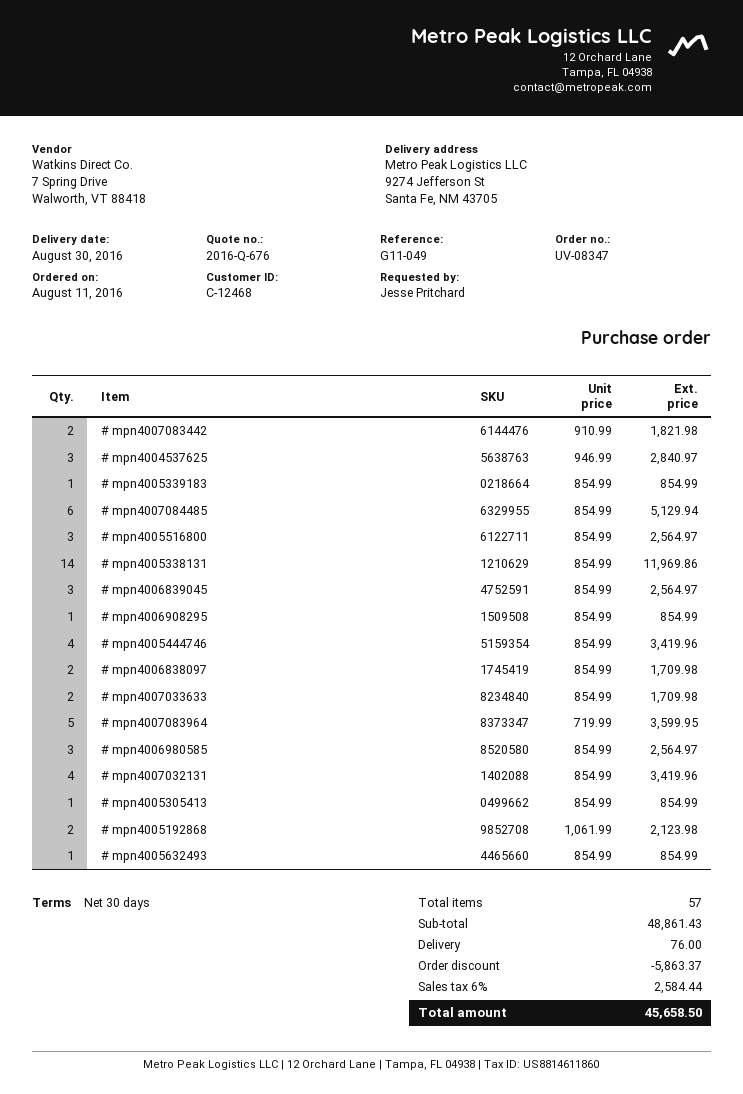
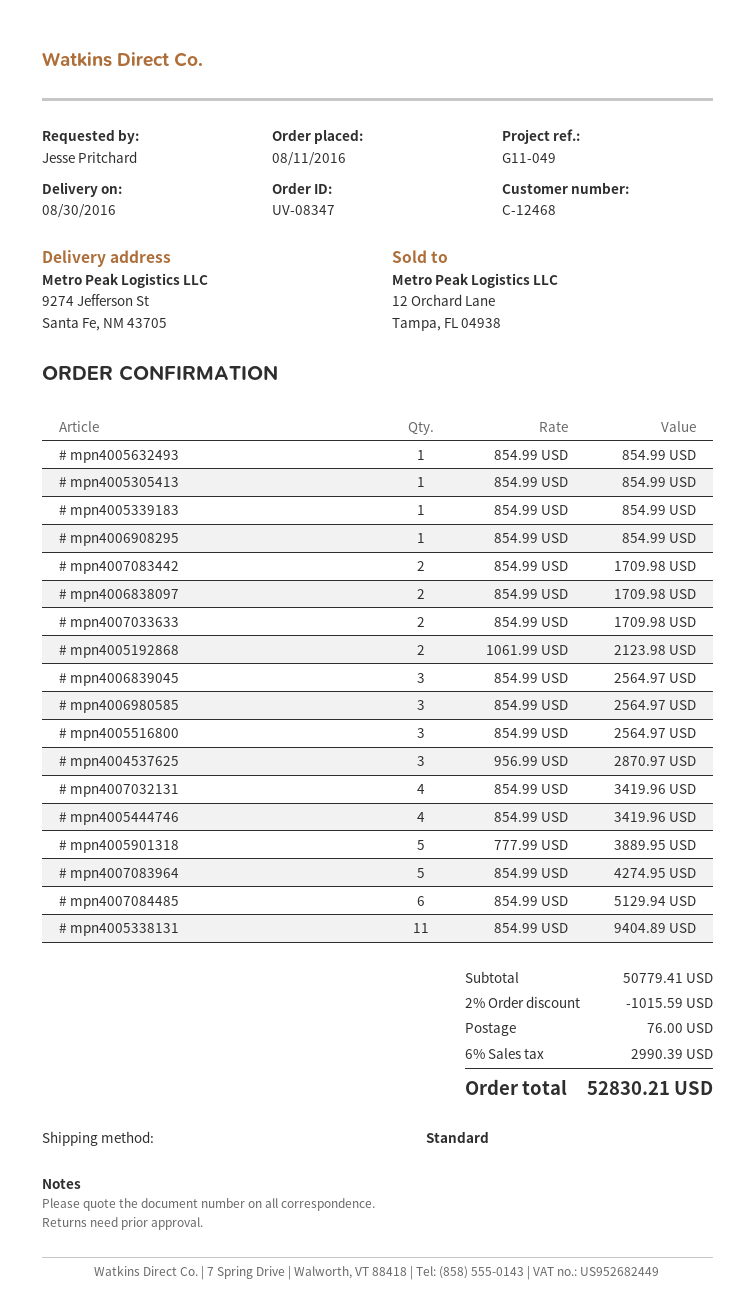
# mpn4007083442: 2 x 910.99 = 1821.98 -> 2 x 854.99 = 1709.98
# mpn4004537625: 3 x 946.99 = 2840.97 -> 3 x 956.99 = 2870.97
# mpn4005338131: 14 x 854.99 = 11969.86 -> 11 x 854.99 = 9404.89
# mpn4007083964: 5 x 719.99 = 3599.95 -> 5 x 854.99 = 4274.95
# mpn4005901318: none -> 5 x 777.99 = 3889.95
subtotal: 48861.43 -> 50779.41
discount: 5863.37 -> 1015.59
tax: 6% = 2584.44 -> 6% = 2990.39
total: 45658.50 -> 52830.21

